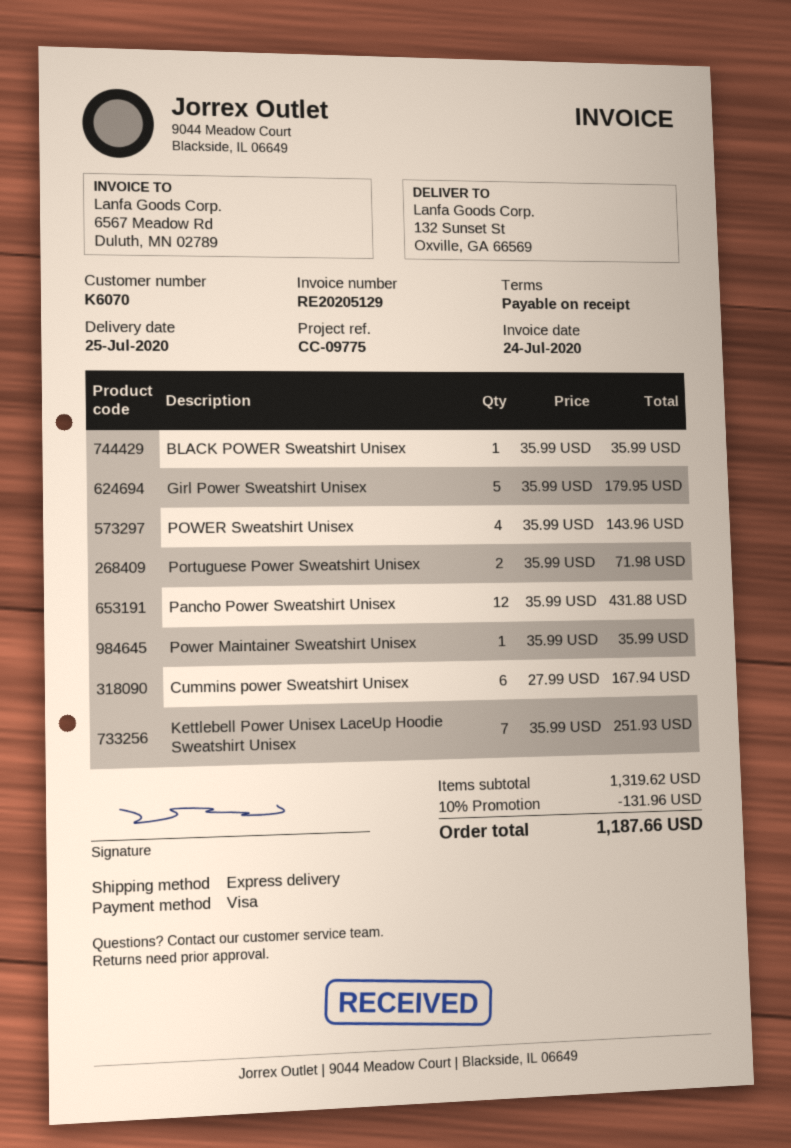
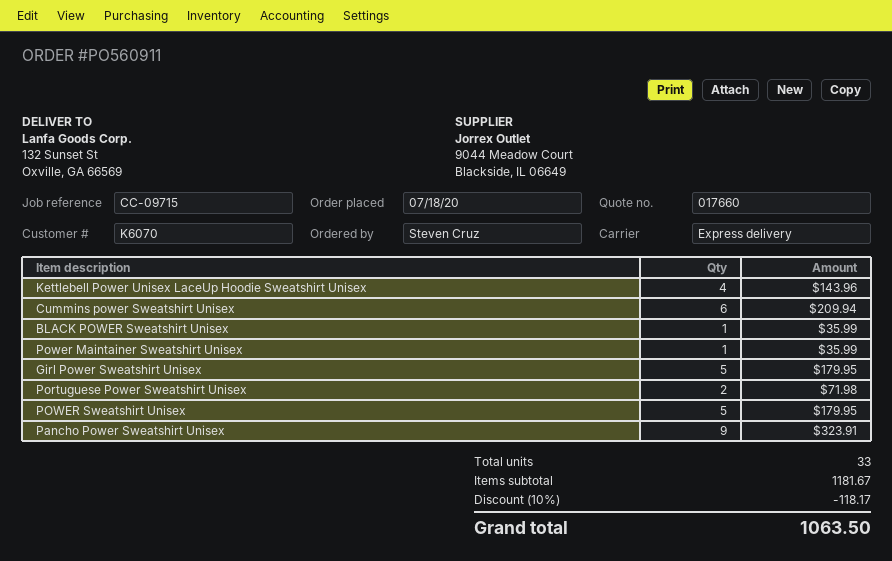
reference: CC-09775 -> CC-09715
POWER Sweatshirt Unisex: 4 for 143.96 -> 5 for 179.95
Pancho Power Sweatshirt Unisex: 12 for 431.88 -> 9 for 323.91
Cummins power Sweatshirt Unisex: 6 for 167.94 -> 6 for 209.94
Kettlebell Power Unisex LaceUp Hoodie Sweatshirt Unisex: 7 for 251.93 -> 4 for 143.96
subtotal: 1319.62 -> 1181.67
discount: 10% = 131.96 -> 10% = 118.17
total: 1187.66 -> 1063.50

